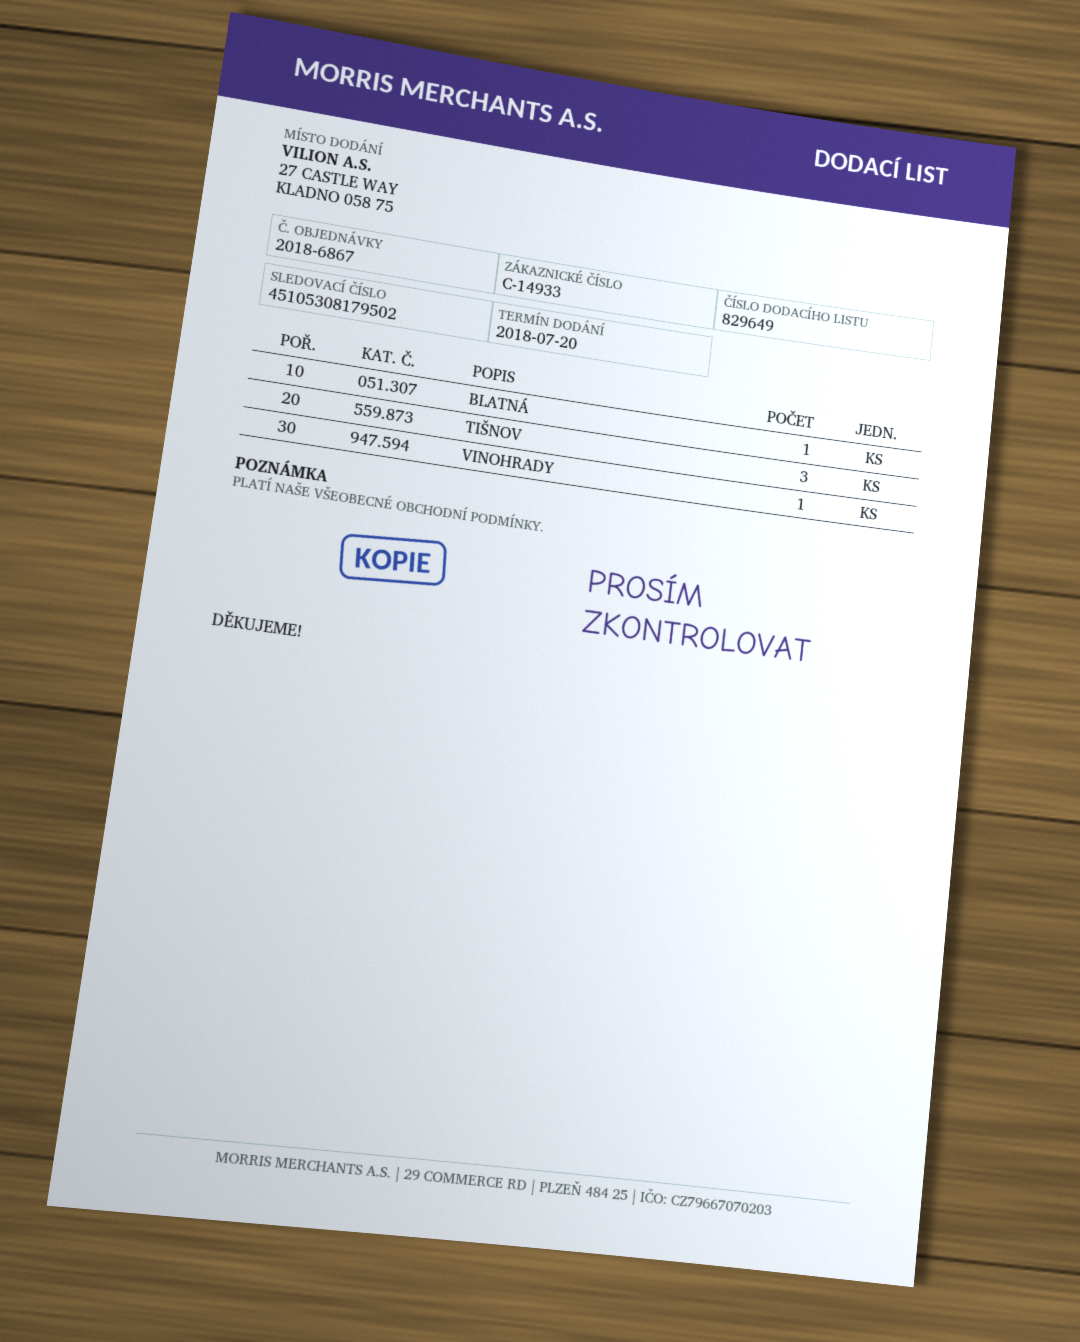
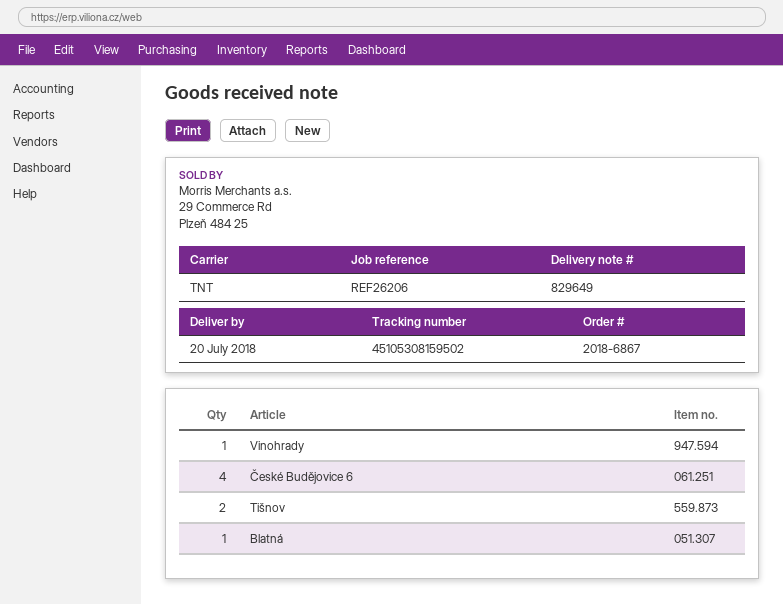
tracking number: 45105308179502 -> 45105308159502
TIŠNOV: 3 -> 2
České Budějovice 6: none -> 4

